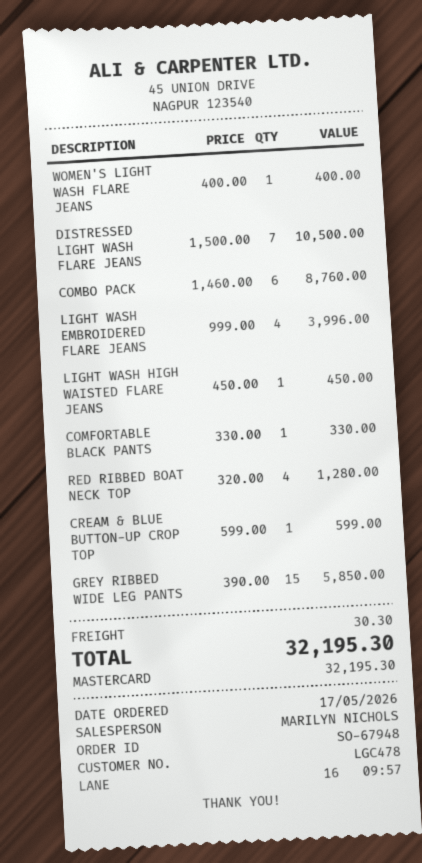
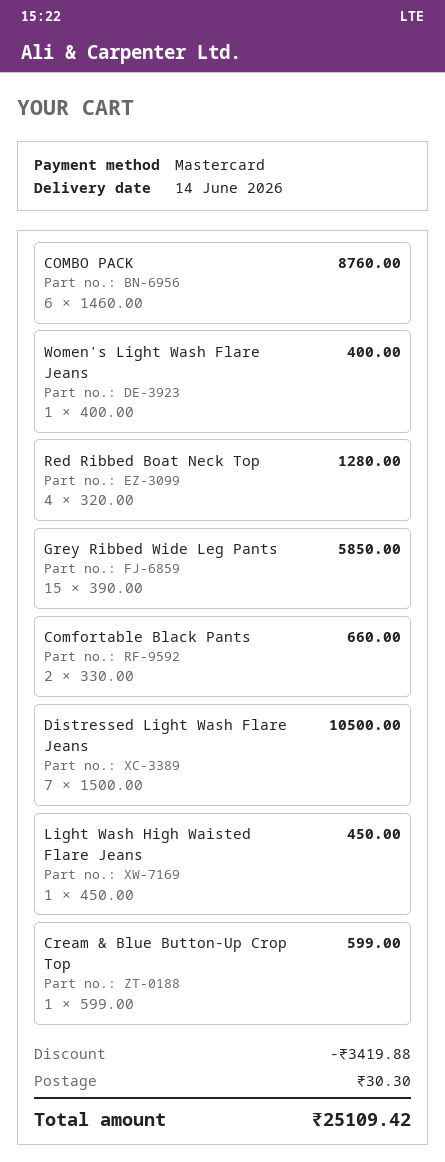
LIGHT WASH EMBROIDERED FLARE JEANS: 4 x 999.00 = 3996.00 -> none
COMFORTABLE BLACK PANTS: 1 x 330.00 = 330.00 -> 2 x 330.00 = 660.00
discount: none -> 3419.88
total: 32195.30 -> 25109.42

